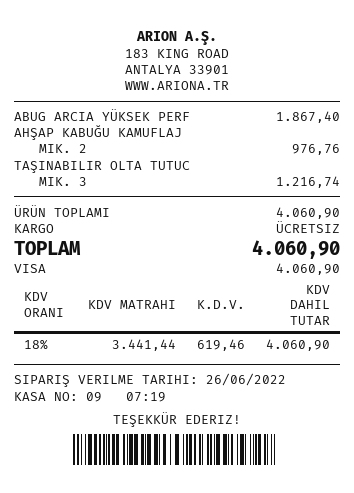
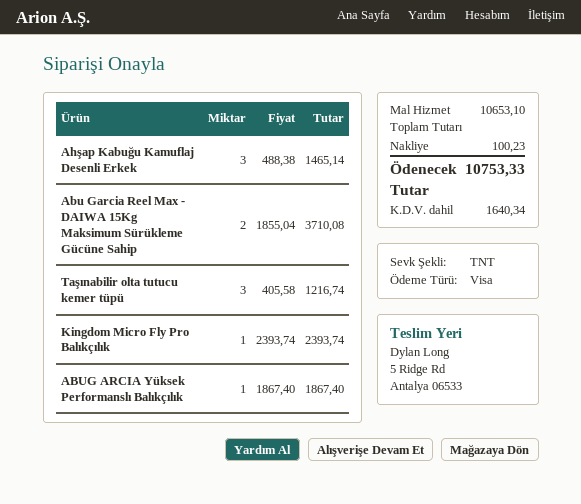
AHŞAP KABUĞU KAMUFLAJ: 2 for 976.76 -> 3 for 1465.14
Abu Garcia Reel Max - DAIWA 15Kg Maksimum Sürükleme Gücüne Sahip: none -> 2 for 3710.08
Kingdom Micro Fly Pro Balıkçılık: none -> 1 for 2393.74
subtotal: 4060.90 -> 10653.10
shipping: 0.00 -> 100.23
tax: 619.46 -> 1640.34
total: 4060.90 -> 10753.33

